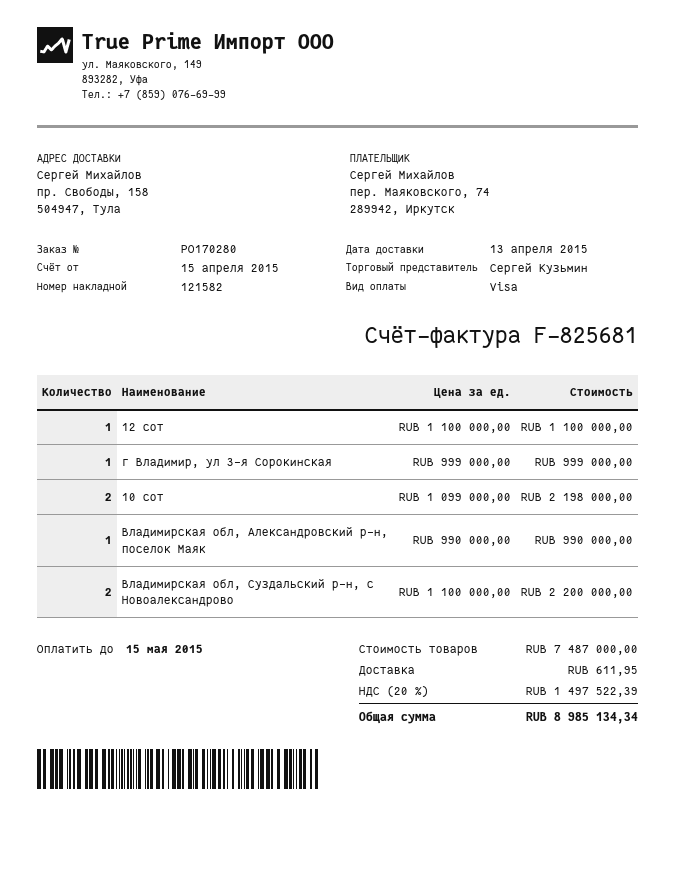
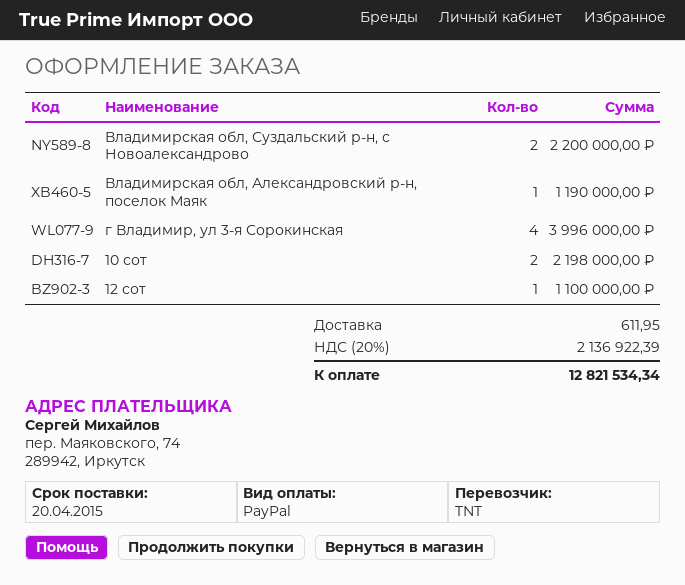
delivery date: 2015-04-13 -> 2015-04-20
payment method: Visa -> PayPal
г Владимир, ул 3-я Сорокинская: 1 for 999000.00 -> 4 for 3996000.00
Владимирская обл, Александровский р-н, поселок Маяк: 1 for 990000.00 -> 1 for 1190000.00
tax: 20% = 1497522.39 -> 20% = 2136922.39
total: 8985134.34 -> 12821534.34

